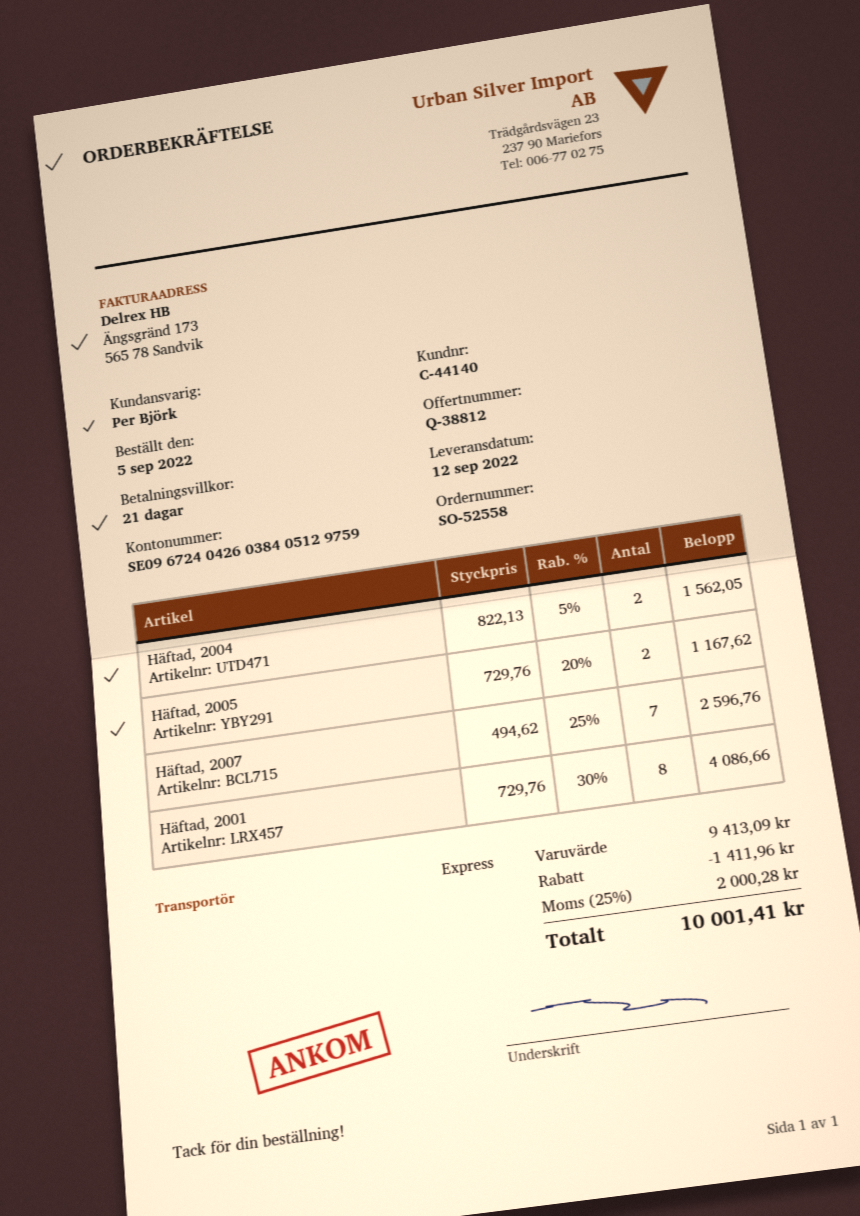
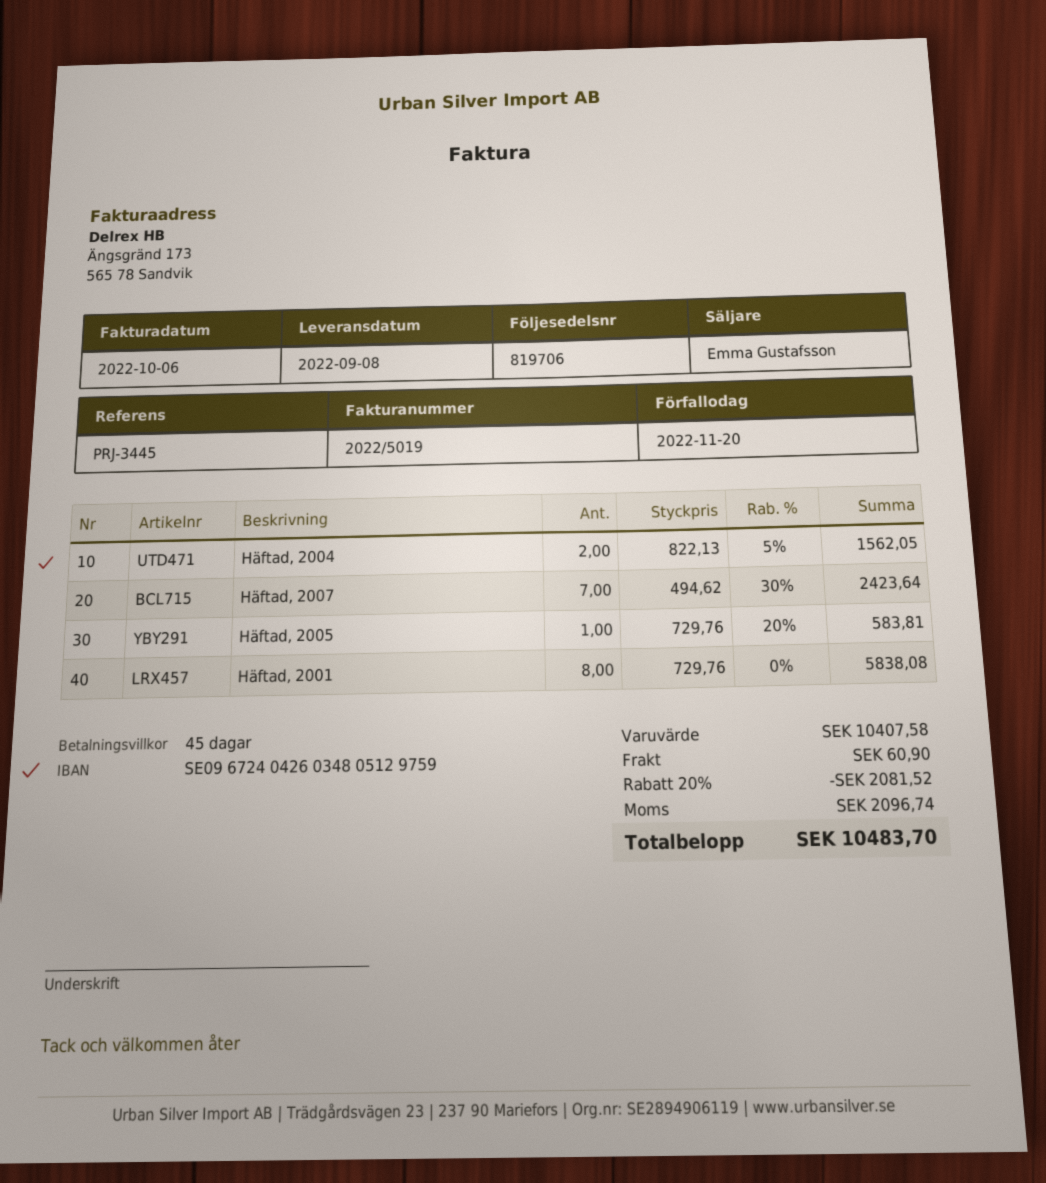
delivery date: 2022-09-12 -> 2022-09-08
payment terms: 21 days -> 45 days
sales rep: Per Björk -> Emma Gustafsson
bank account: SE0967240426038405129759 -> SE0967240426034805129759
Häftad, 2005: 2 x 729.76 - 20% = 1167.62 -> 1 x 729.76 - 20% = 583.81
Häftad, 2007: 7 x 494.62 - 25% = 2596.76 -> 7 x 494.62 - 30% = 2423.64
Häftad, 2001: 8 x 729.76 - 30% = 4086.66 -> 8 x 729.76 = 5838.08
subtotal: 9413.09 -> 10407.58
discount: 1411.96 -> 2081.52
shipping: none -> 60.90
tax: 2000.28 -> 2096.74
total: 10001.41 -> 10483.70

